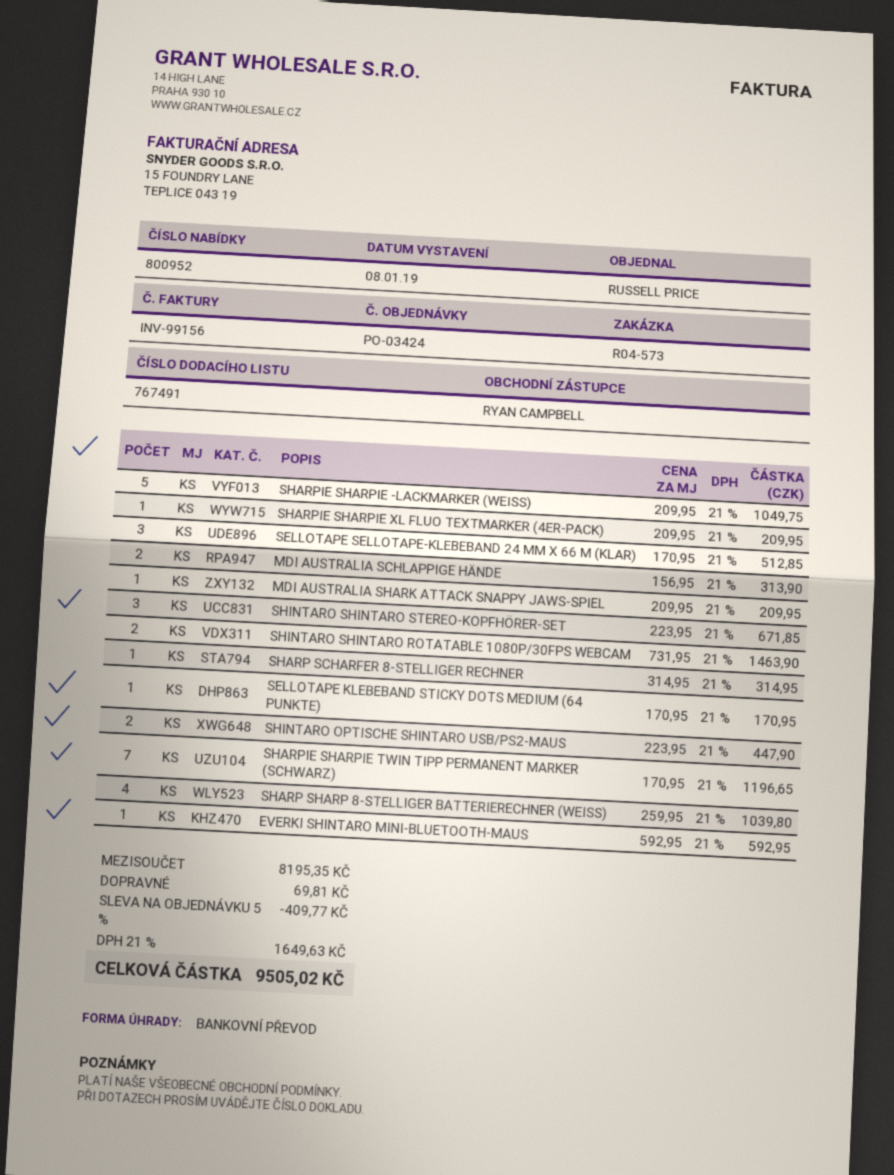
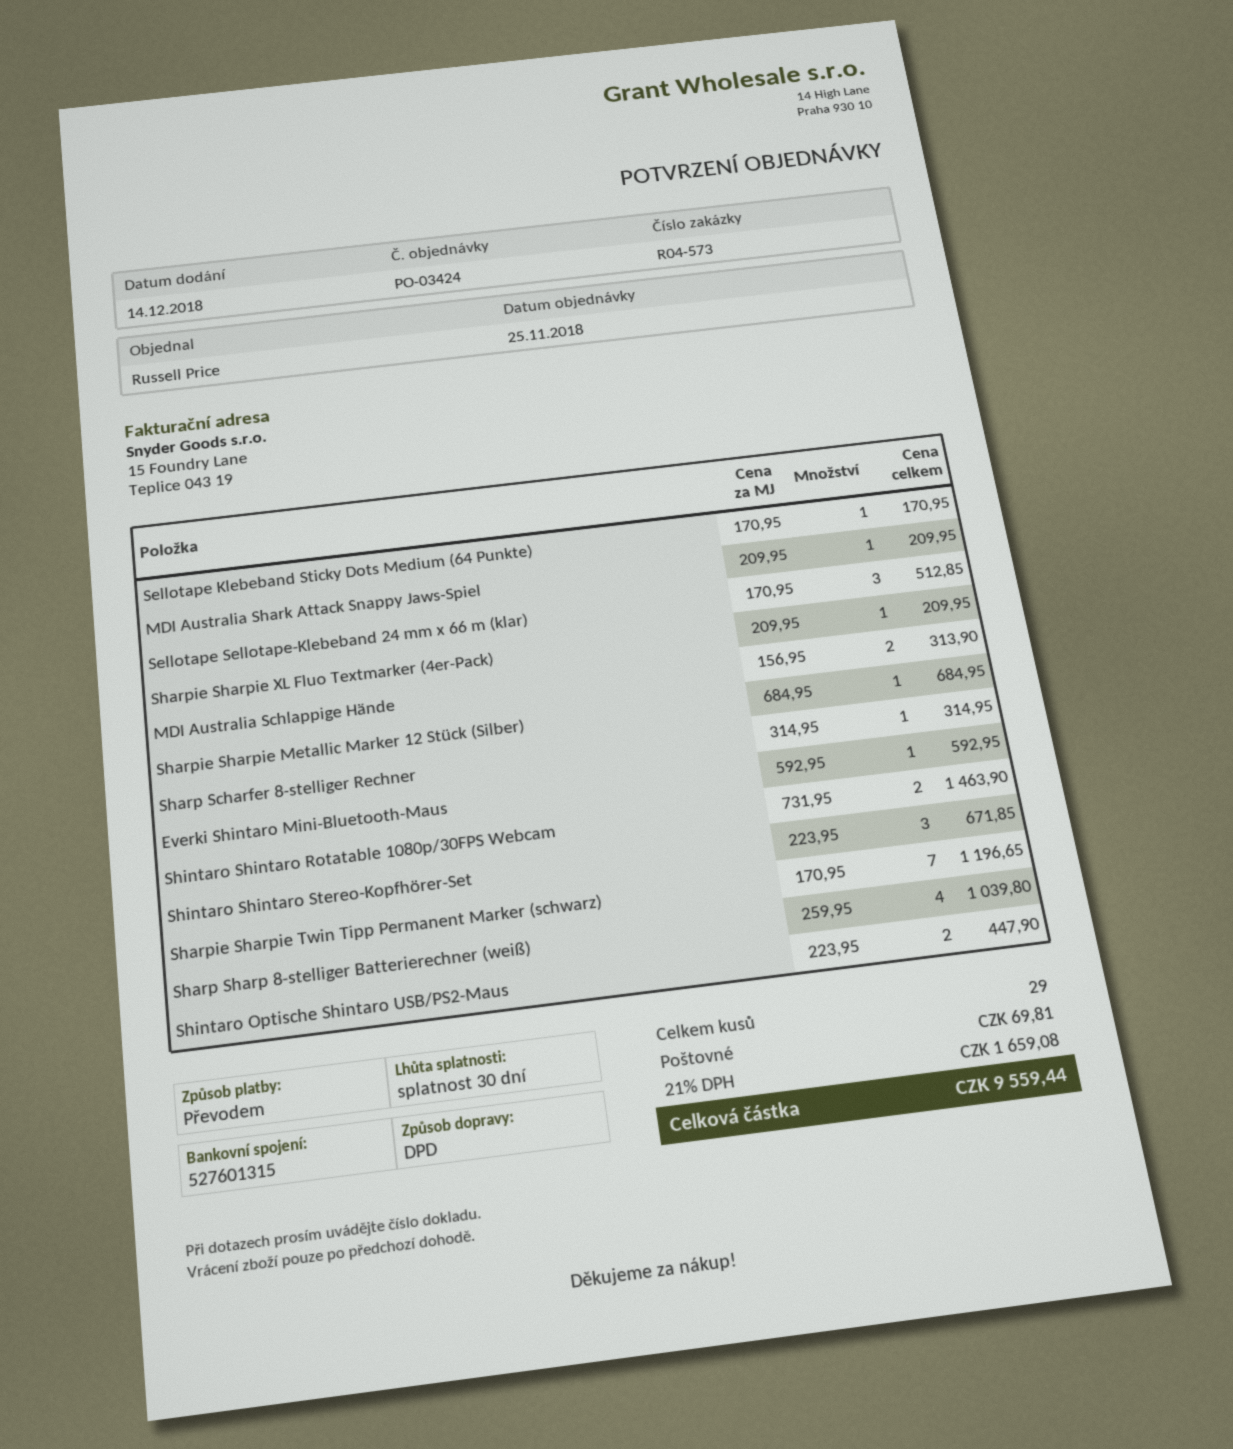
SHARPIE SHARPIE -LACKMARKER (WEISS): 5 x 209.95 = 1049.75 -> none
Sharpie Sharpie Metallic Marker 12 Stück (Silber): none -> 1 x 684.95 = 684.95
discount: 5% = 409.77 -> none
tax: 21% = 1649.63 -> 21% = 1659.08
total: 9505.02 -> 9559.44

